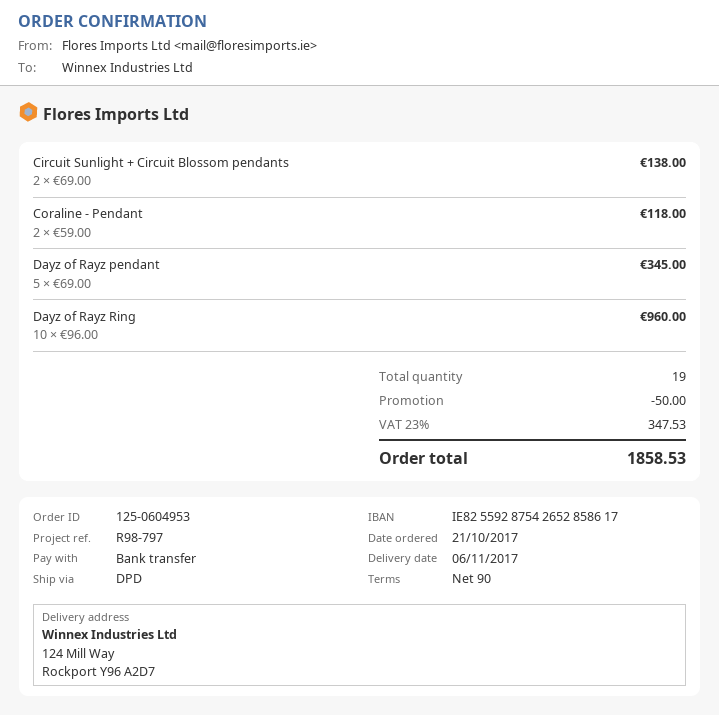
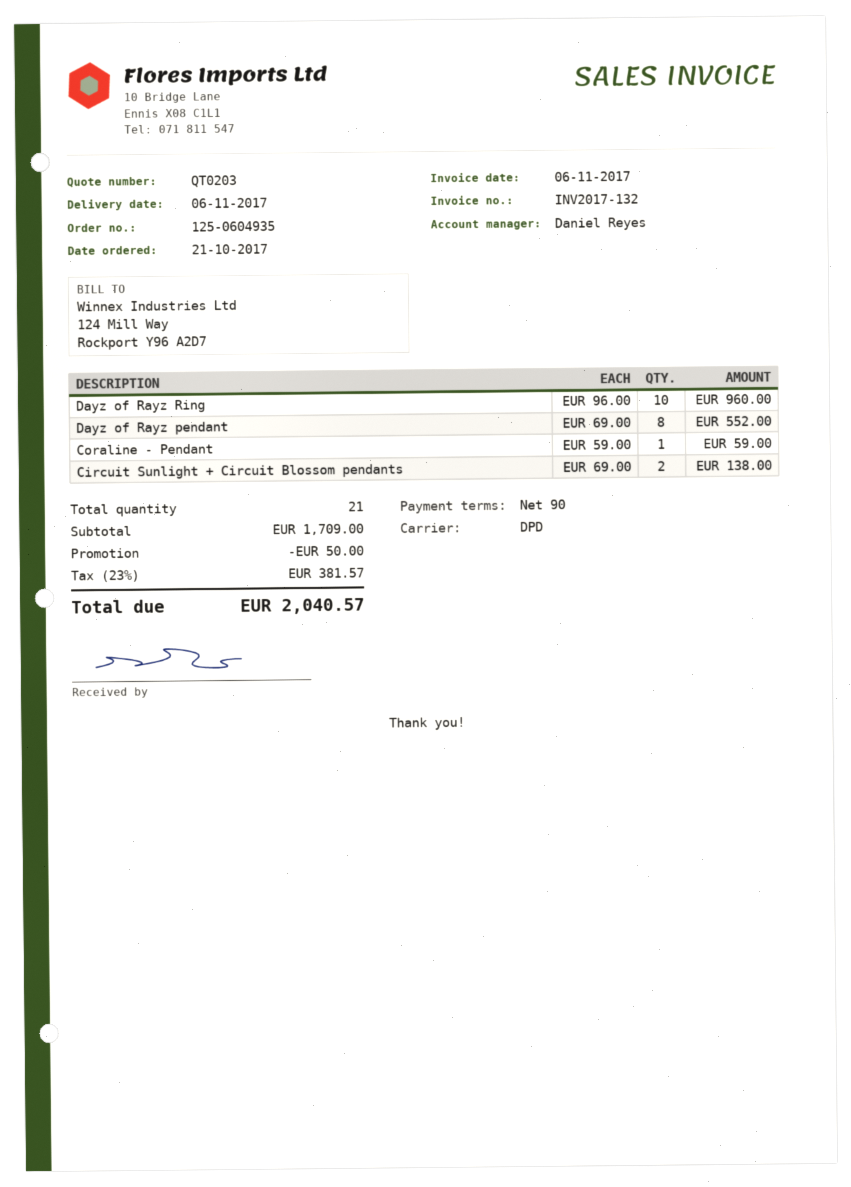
order number: 125-0604953 -> 125-0604935
Coraline - Pendant: 2 x 59.00 = 118.00 -> 1 x 59.00 = 59.00
Dayz of Rayz pendant: 5 x 69.00 = 345.00 -> 8 x 69.00 = 552.00
total quantity: 19 -> 21
tax: 23% = 347.53 -> 23% = 381.57
total: 1858.53 -> 2040.57

